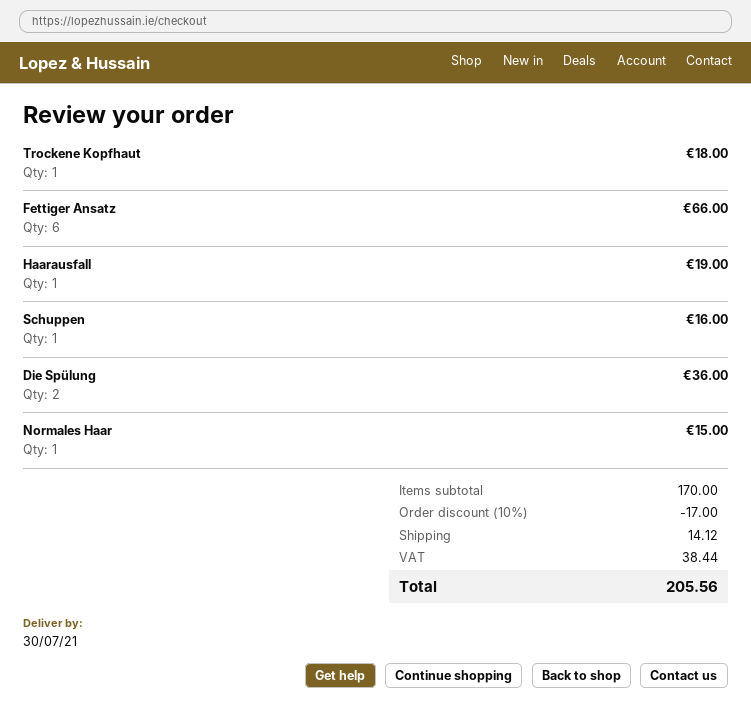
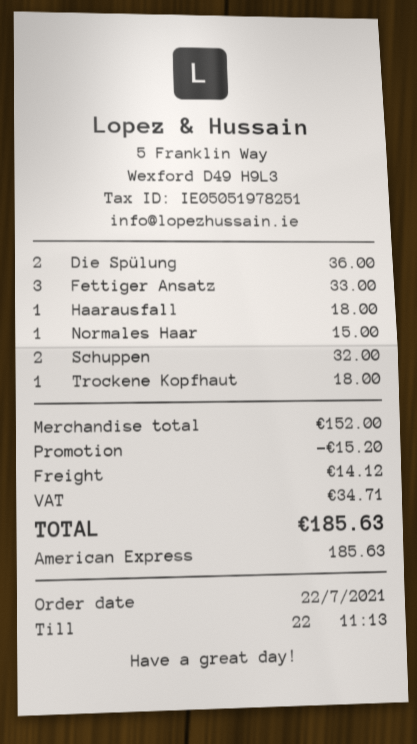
Fettiger Ansatz: 6 for 66.00 -> 3 for 33.00
Haarausfall: 1 for 19.00 -> 1 for 18.00
Schuppen: 1 for 16.00 -> 2 for 32.00
subtotal: 170.00 -> 152.00
discount: 17.00 -> 15.20
tax: 38.44 -> 34.71
total: 205.56 -> 185.63

